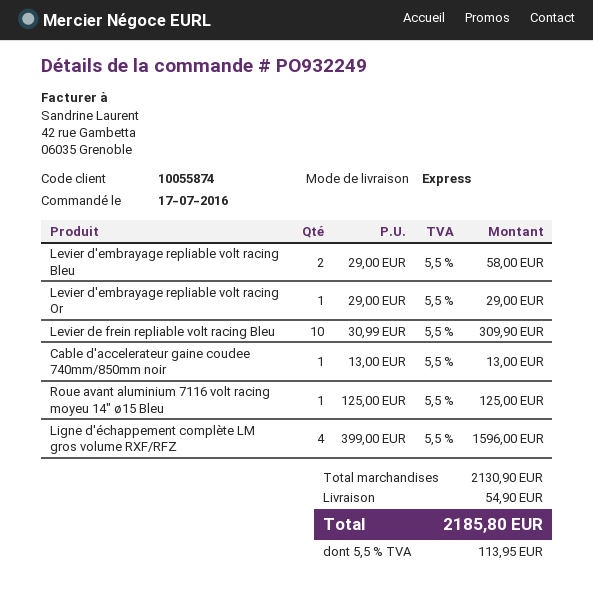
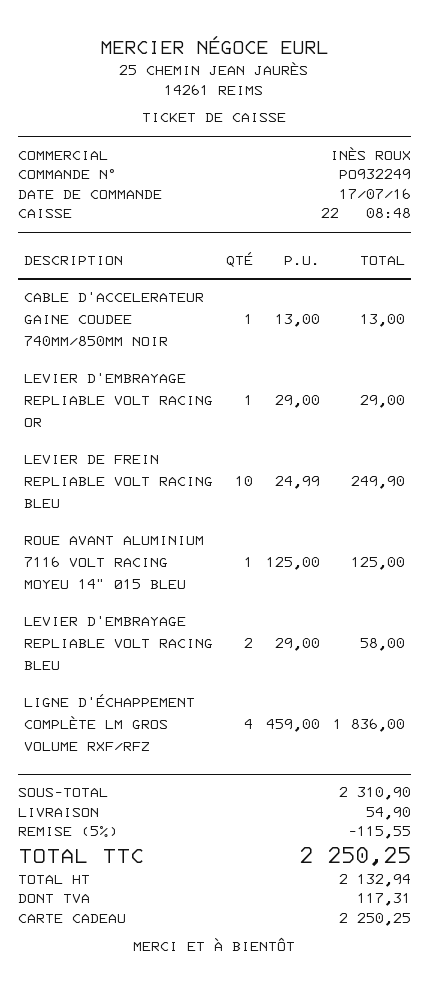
Levier de frein repliable volt racing Bleu: 10 x 30.99 = 309.90 -> 10 x 24.99 = 249.90
Ligne d'échappement complète LM gros volume RXF/RFZ: 4 x 399.00 = 1596.00 -> 4 x 459.00 = 1836.00
subtotal: 2130.90 -> 2310.90
discount: none -> 5% = 115.55
tax: 113.95 -> 117.31
total: 2185.80 -> 2250.25

